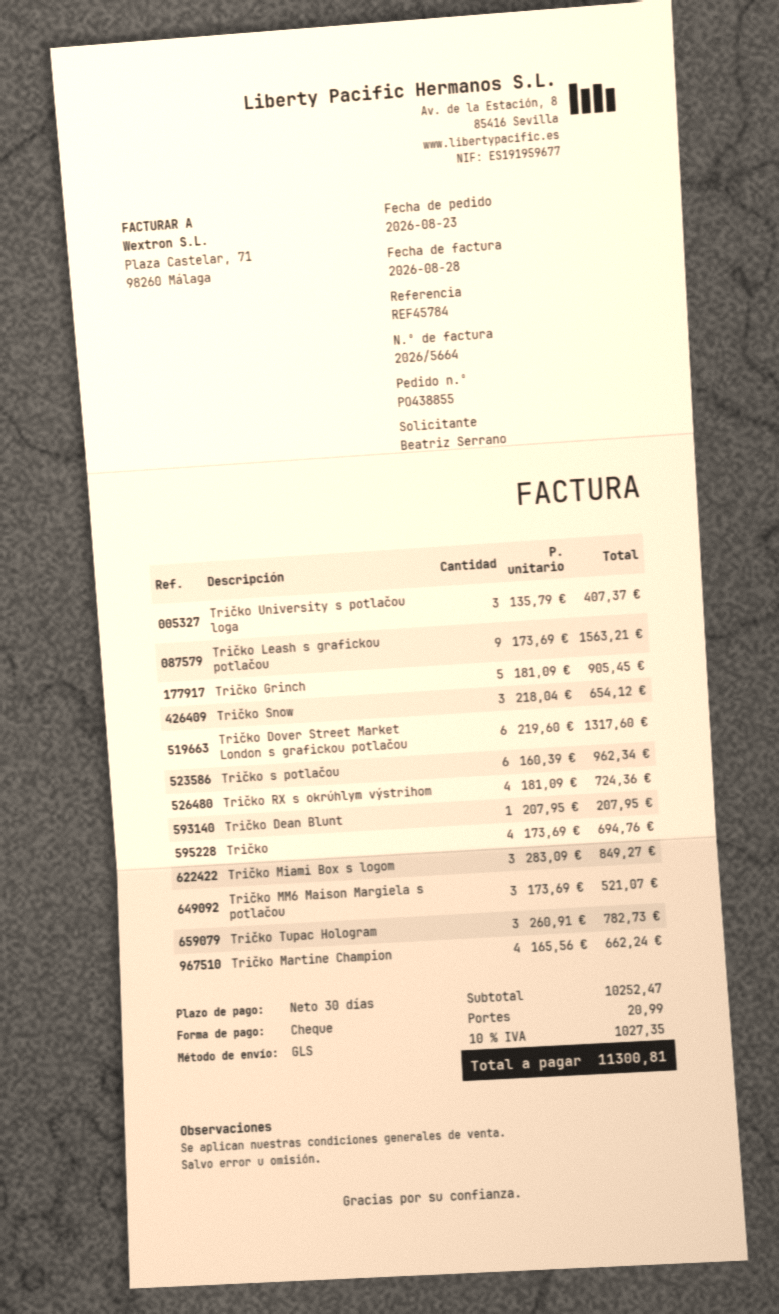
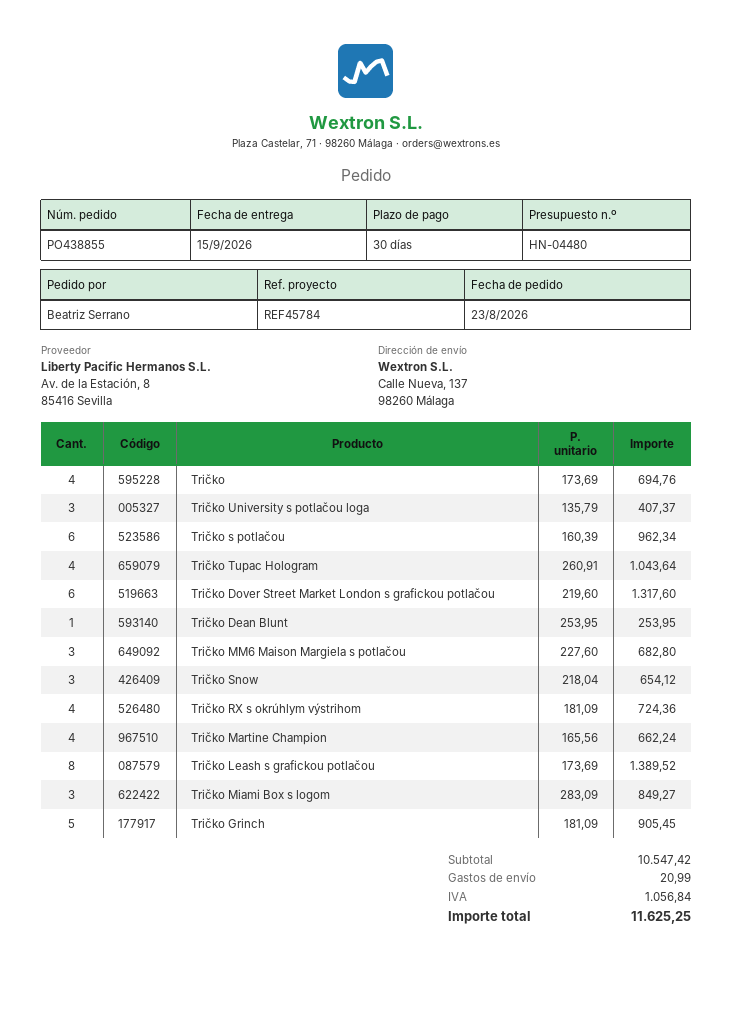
Tričko Leash s grafickou potlačou: 9 x 173.69 = 1563.21 -> 8 x 173.69 = 1389.52
Tričko Dean Blunt: 1 x 207.95 = 207.95 -> 1 x 253.95 = 253.95
Tričko MM6 Maison Margiela s potlačou: 3 x 173.69 = 521.07 -> 3 x 227.60 = 682.80
Tričko Tupac Hologram: 3 x 260.91 = 782.73 -> 4 x 260.91 = 1043.64
subtotal: 10252.47 -> 10547.42
tax: 1027.35 -> 1056.84
total: 11300.81 -> 11625.25

